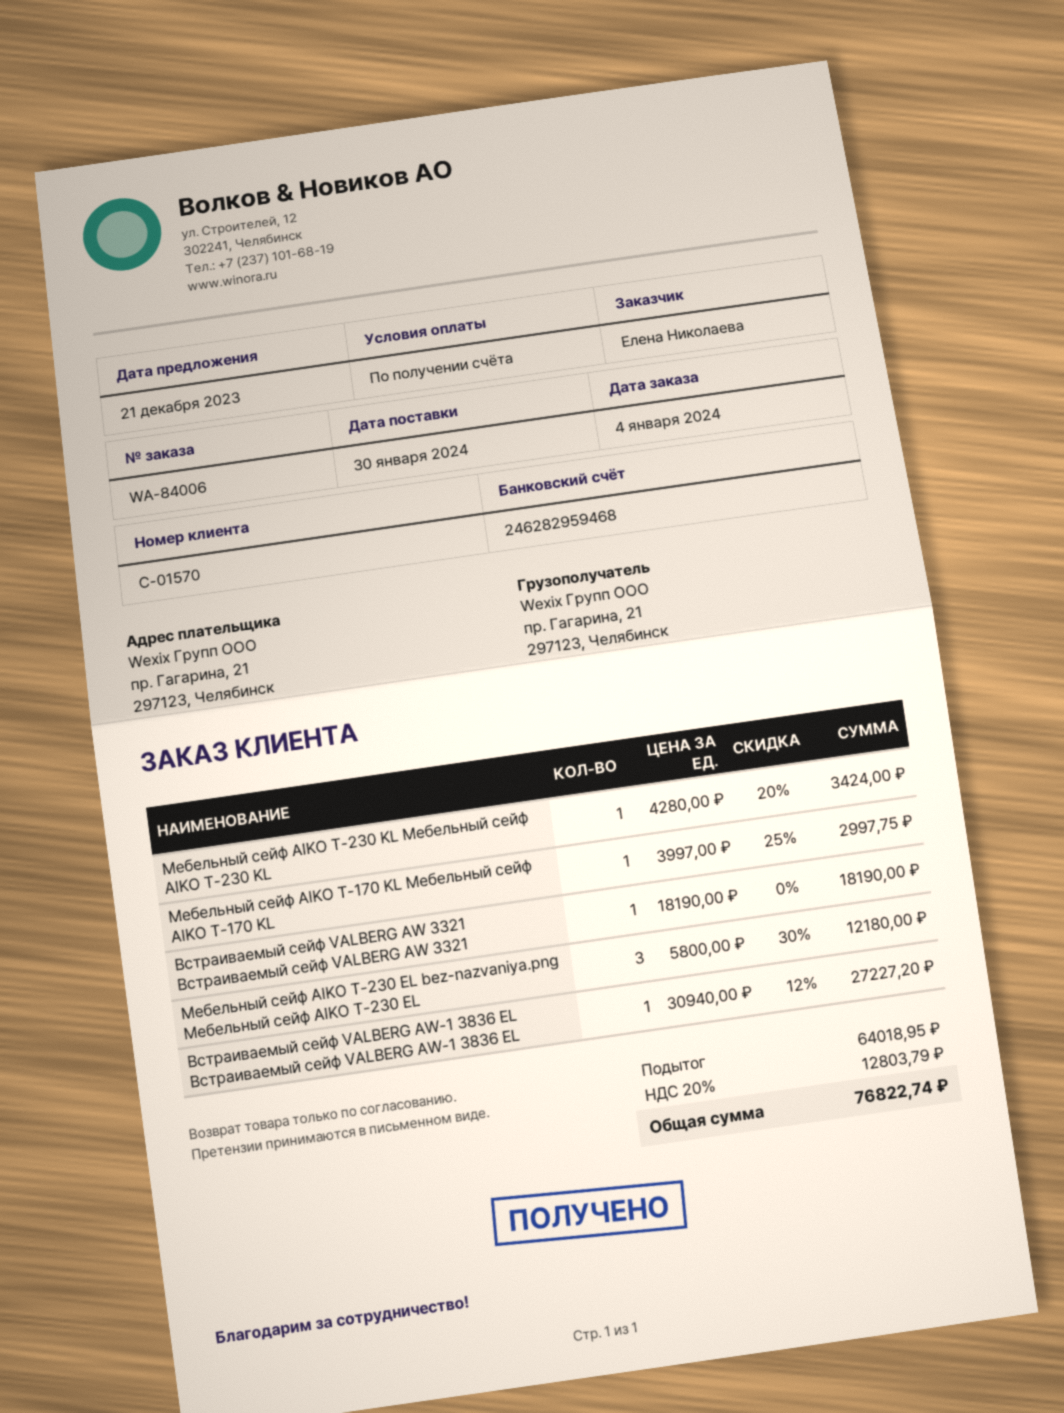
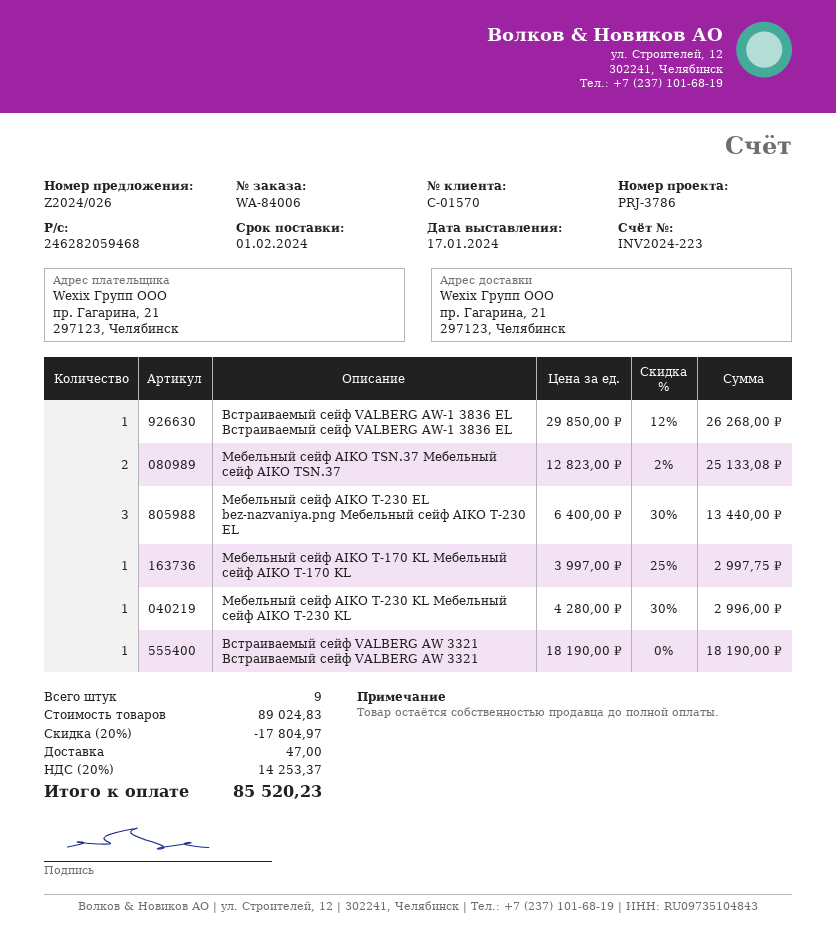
delivery date: 2024-01-30 -> 2024-02-01
bank account: 246282959468 -> 246282059468
Мебельный сейф AIKO T-230 KL Мебельный сейф AIKO T-230 KL: 1 x 4280.00 - 20% = 3424.00 -> 1 x 4280.00 - 30% = 2996.00
Мебельный сейф AIKO T-230 EL bez-nazvaniya.png Мебельный сейф AIKO T-230 EL: 3 x 5800.00 - 30% = 12180.00 -> 3 x 6400.00 - 30% = 13440.00
Встраиваемый сейф VALBERG AW-1 3836 EL Встраиваемый сейф VALBERG AW-1 3836 EL: 1 x 30940.00 - 12% = 27227.20 -> 1 x 29850.00 - 12% = 26268.00
Мебельный сейф AIKO TSN.37 Мебельный сейф AIKO TSN.37: none -> 2 x 12823.00 - 2% = 25133.08
subtotal: 64018.95 -> 89024.83
discount: none -> 20% = 17804.97
shipping: none -> 47.00
tax: 20% = 12803.79 -> 20% = 14253.37
total: 76822.74 -> 85520.23

